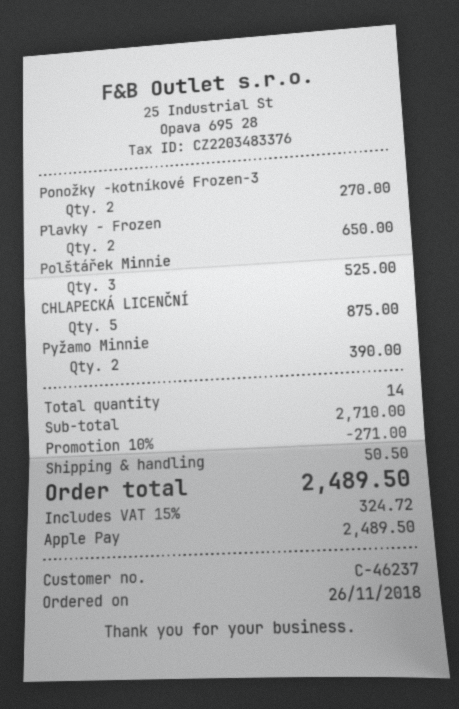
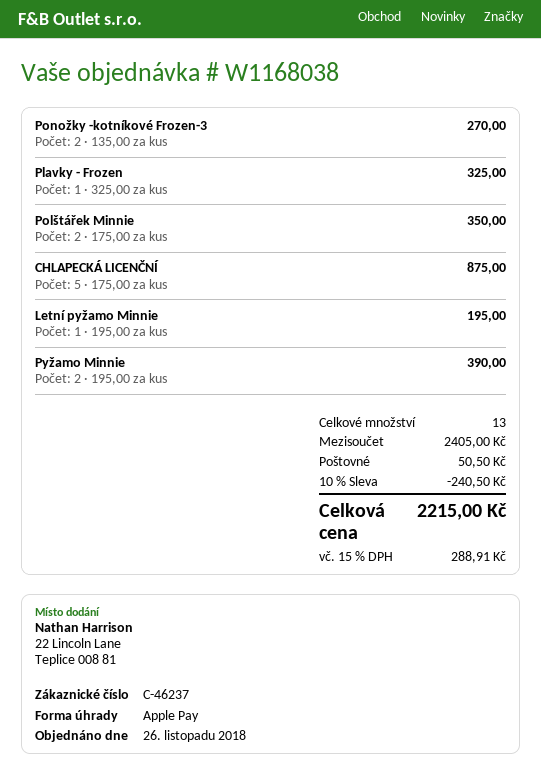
Plavky - Frozen: 2 for 650.00 -> 1 for 325.00
Polštářek Minnie: 3 for 525.00 -> 2 for 350.00
Letní pyžamo Minnie: none -> 1 for 195.00
total quantity: 14 -> 13
subtotal: 2710.00 -> 2405.00
discount: 10% = 271.00 -> 10% = 240.50
tax: 15% = 324.72 -> 15% = 288.91
total: 2489.50 -> 2215.00

